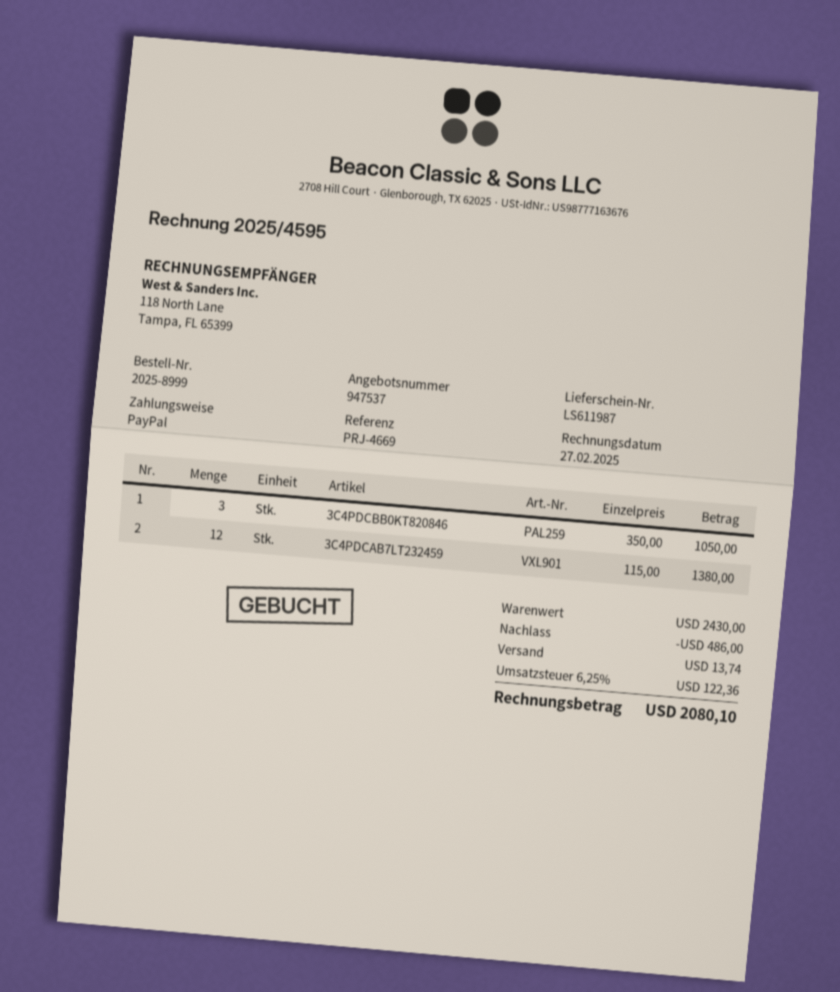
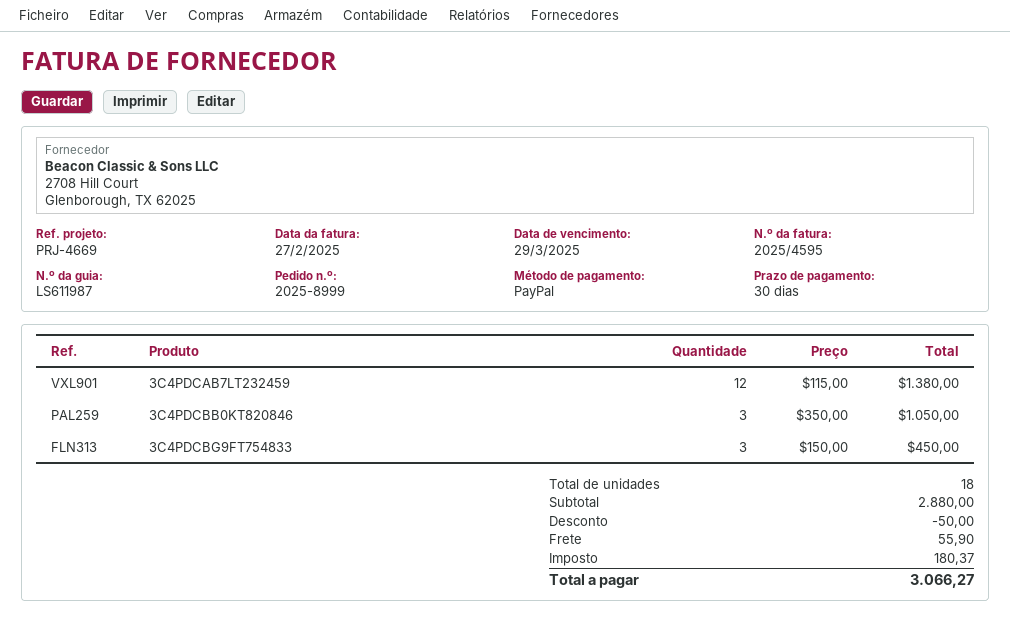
3C4PDCBG9FT754833: none -> 3 x 150.00 = 450.00
subtotal: 2430.00 -> 2880.00
discount: 486.00 -> 50.00
shipping: 13.74 -> 55.90
tax: 122.36 -> 180.37
total: 2080.10 -> 3066.27

